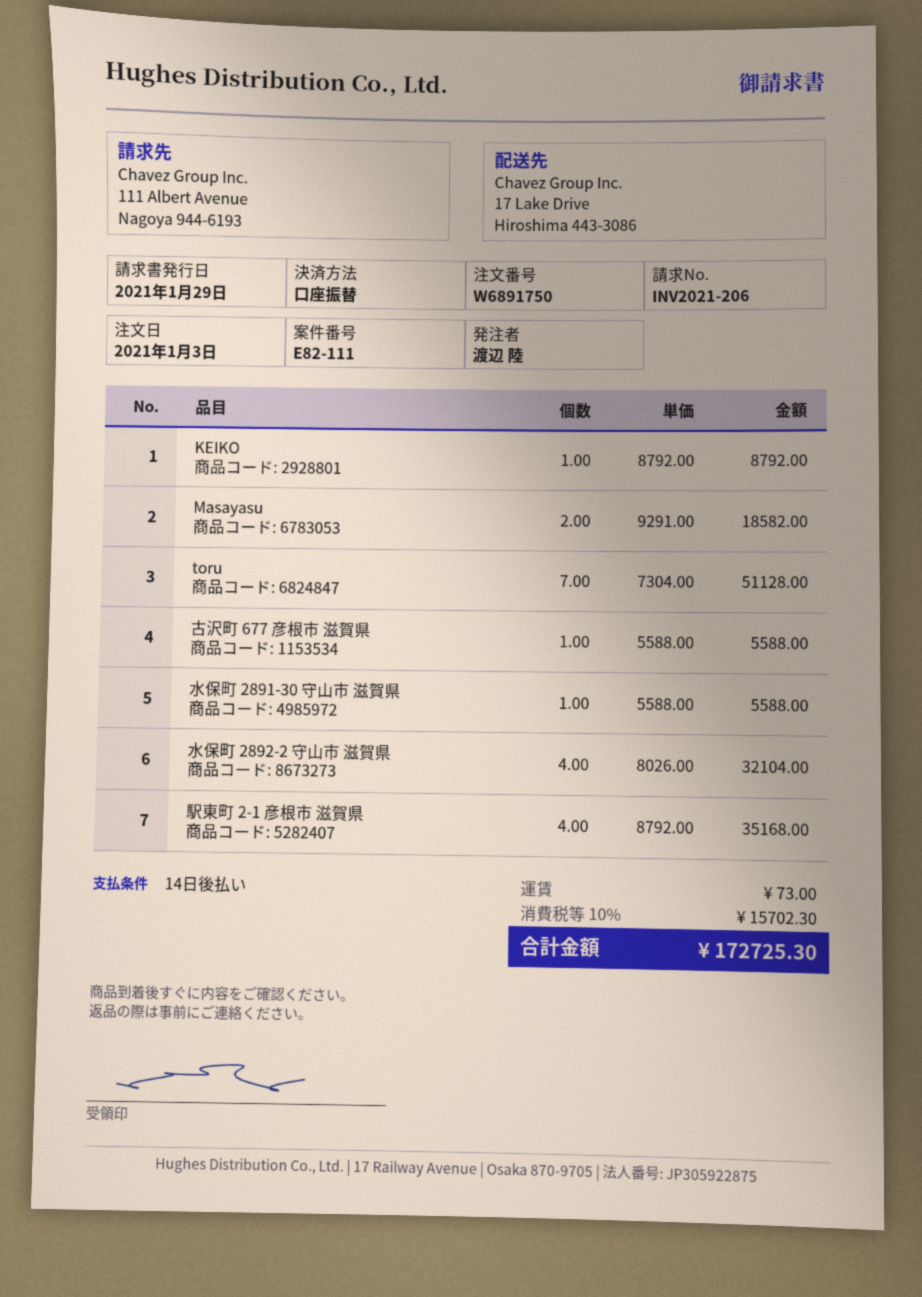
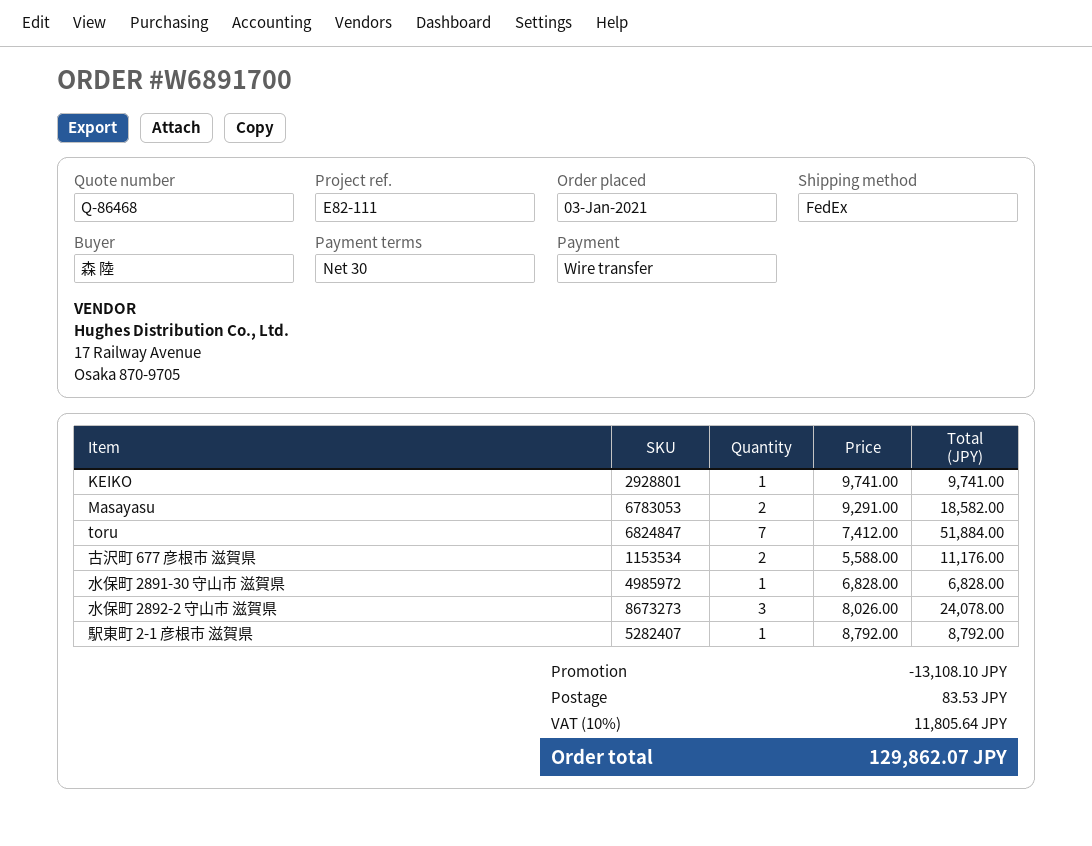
order number: W6891750 -> W6891700
payment terms: 14 days -> 30 days
ordered by: 渡辺 陸 -> 森 陸
payment method: direct debit -> bank transfer
KEIKO: 1 x 8792.00 = 8792.00 -> 1 x 9741.00 = 9741.00
toru: 7 x 7304.00 = 51128.00 -> 7 x 7412.00 = 51884.00
古沢町 677 彦根市 滋賀県: 1 x 5588.00 = 5588.00 -> 2 x 5588.00 = 11176.00
水保町 2891-30 守山市 滋賀県: 1 x 5588.00 = 5588.00 -> 1 x 6828.00 = 6828.00
水保町 2892-2 守山市 滋賀県: 4 x 8026.00 = 32104.00 -> 3 x 8026.00 = 24078.00
駅東町 2-1 彦根市 滋賀県: 4 x 8792.00 = 35168.00 -> 1 x 8792.00 = 8792.00
discount: none -> 13108.10
shipping: 73.00 -> 83.53
tax: 10% = 15702.30 -> 10% = 11805.64
total: 172725.30 -> 129862.07

